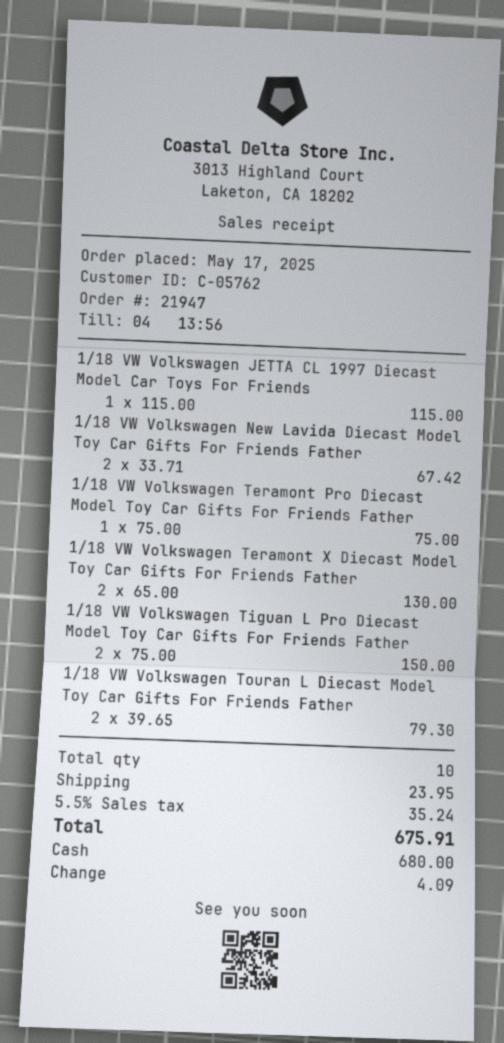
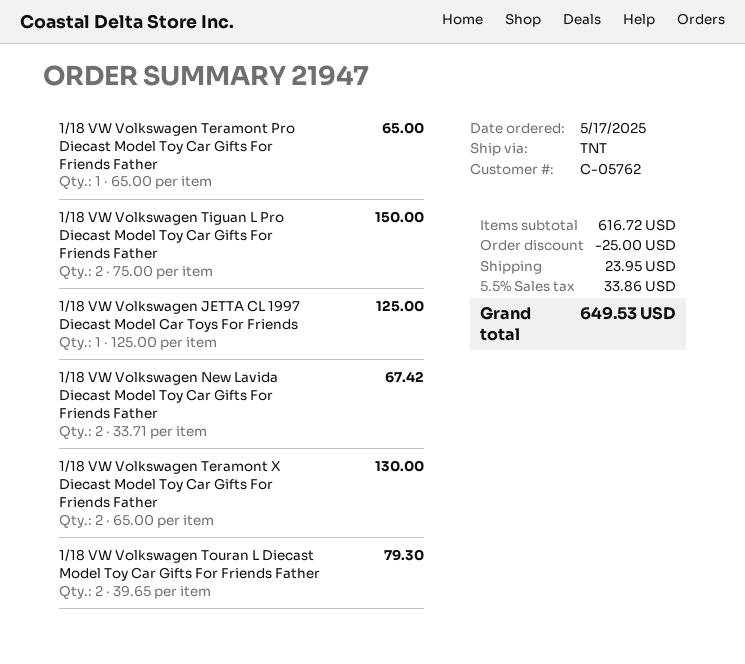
1/18 VW Volkswagen JETTA CL 1997 Diecast Model Car Toys For Friends: 1 x 115.00 = 115.00 -> 1 x 125.00 = 125.00
1/18 VW Volkswagen Teramont Pro Diecast Model Toy Car Gifts For Friends Father: 1 x 75.00 = 75.00 -> 1 x 65.00 = 65.00
discount: none -> 25.00
tax: 5.5% = 35.24 -> 5.5% = 33.86
total: 675.91 -> 649.53

